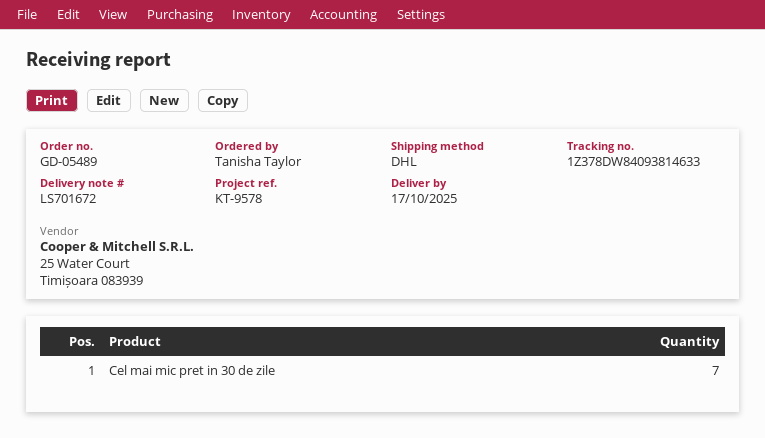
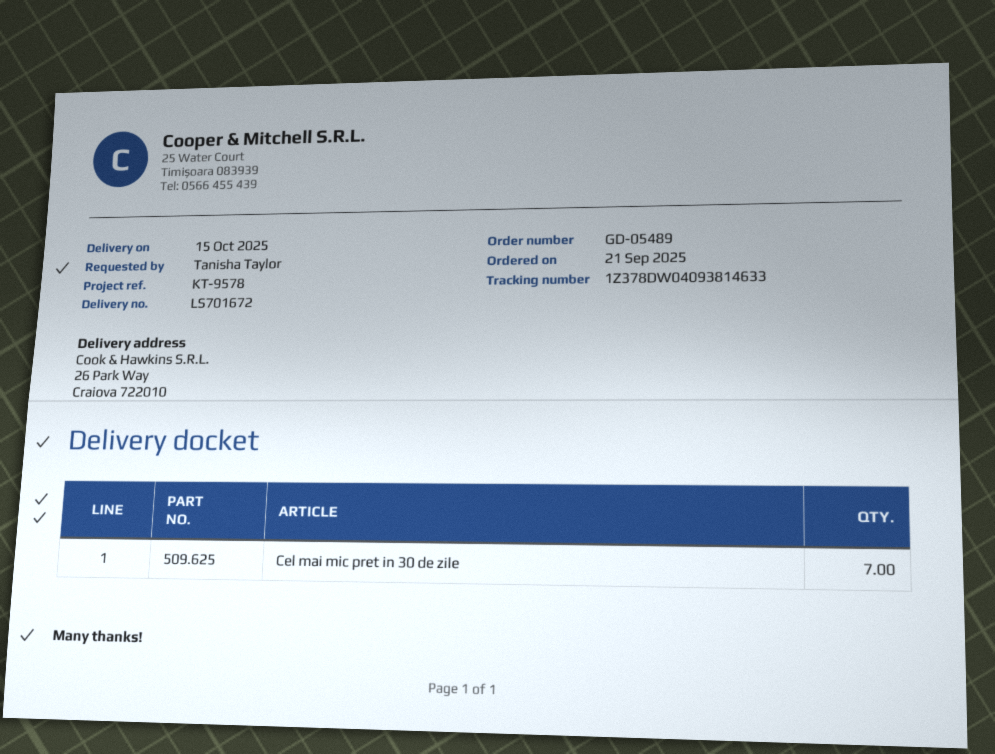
delivery date: 2025-10-17 -> 2025-10-15
tracking number: 1Z378DW84093814633 -> 1Z378DW04093814633

